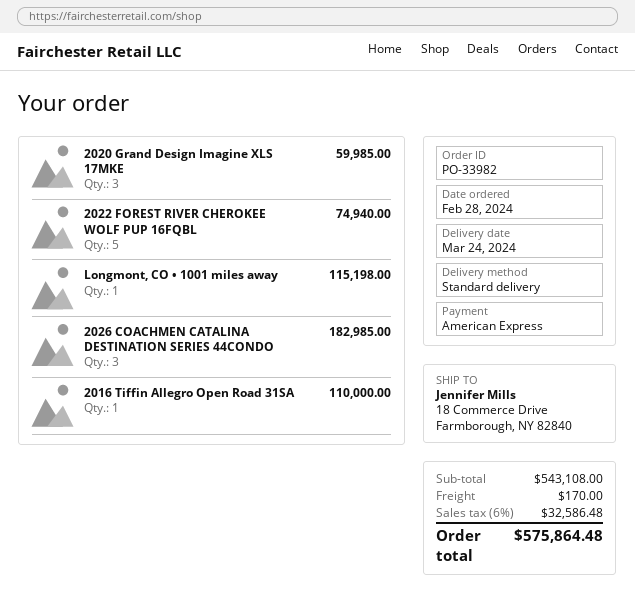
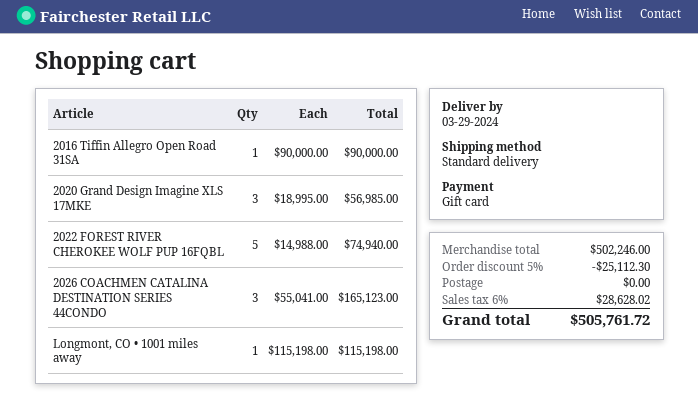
delivery date: 2024-03-24 -> 2024-03-29
payment method: American Express -> gift card
2020 Grand Design Imagine XLS 17MKE: 3 for 59985.00 -> 3 for 56985.00
2026 COACHMEN CATALINA DESTINATION SERIES 44CONDO: 3 for 182985.00 -> 3 for 165123.00
2016 Tiffin Allegro Open Road 31SA: 1 for 110000.00 -> 1 for 90000.00
subtotal: 543108.00 -> 502246.00
discount: none -> 5% = 25112.30
shipping: 170.00 -> 0.00
tax: 6% = 32586.48 -> 6% = 28628.02
total: 575864.48 -> 505761.72

